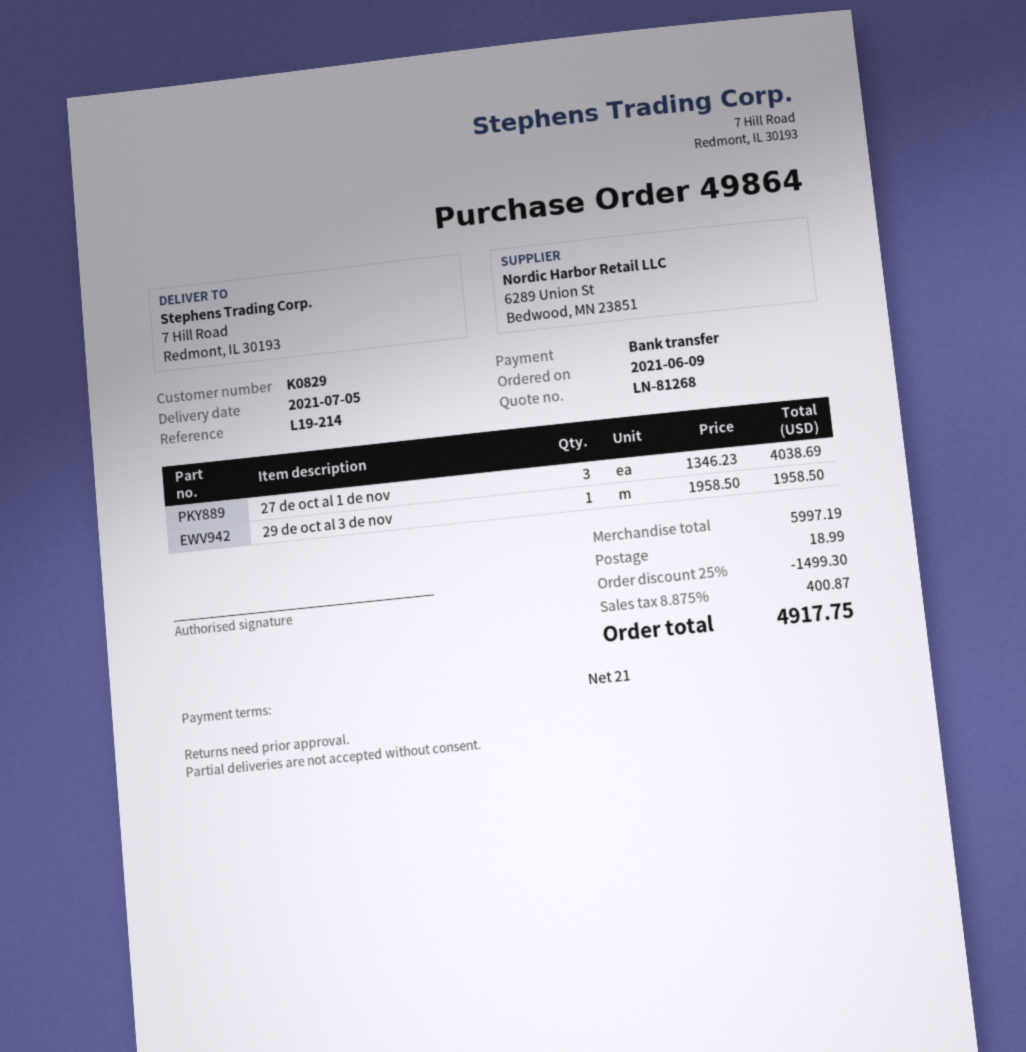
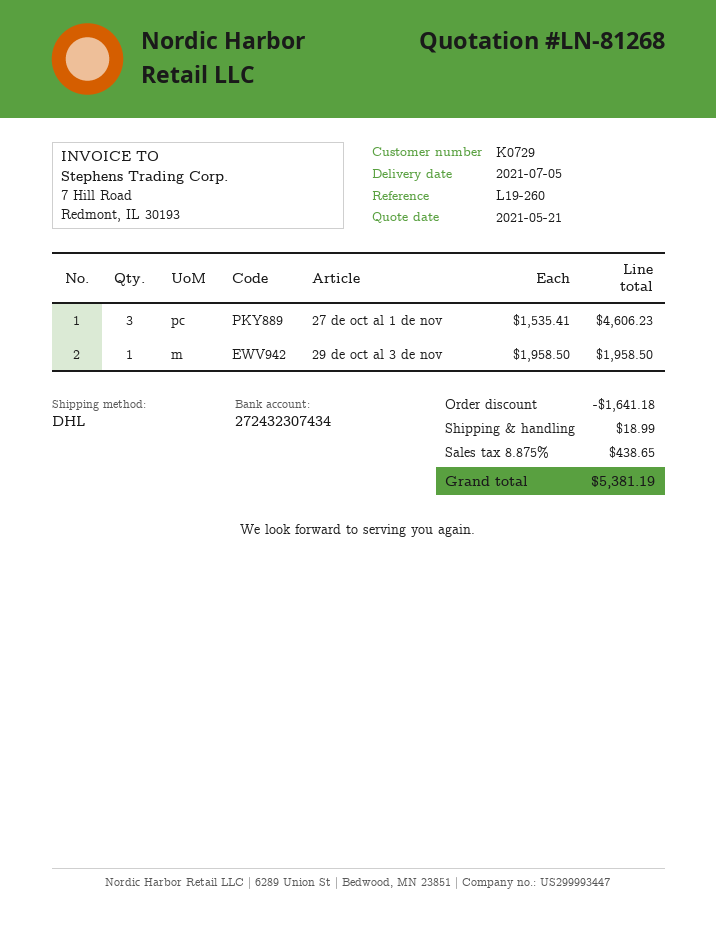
customer number: K0829 -> K0729
reference: L19-214 -> L19-260
27 de oct al 1 de nov: 3 x 1346.23 = 4038.69 -> 3 x 1535.41 = 4606.23
discount: 1499.30 -> 1641.18
tax: 8.875% = 400.87 -> 8.875% = 438.65
total: 4917.75 -> 5381.19

